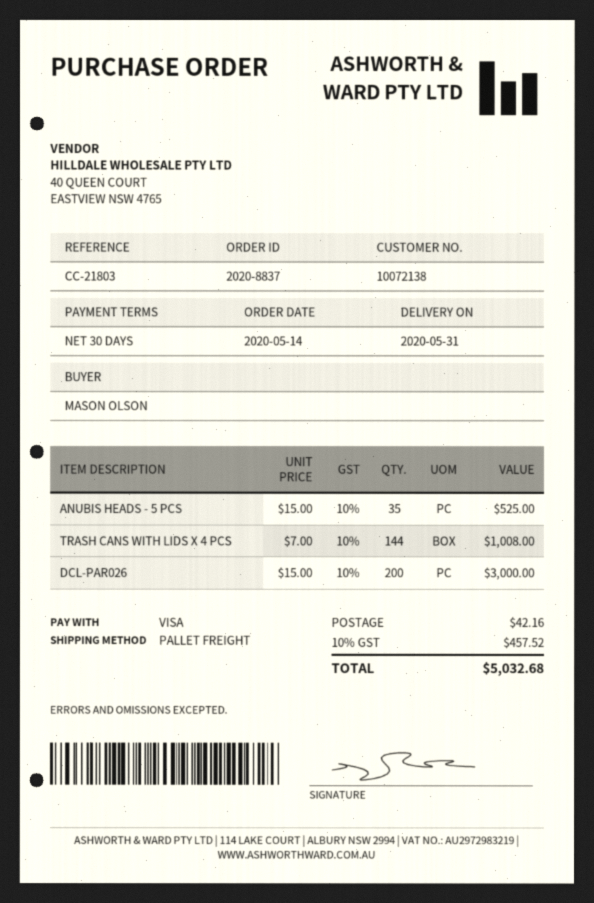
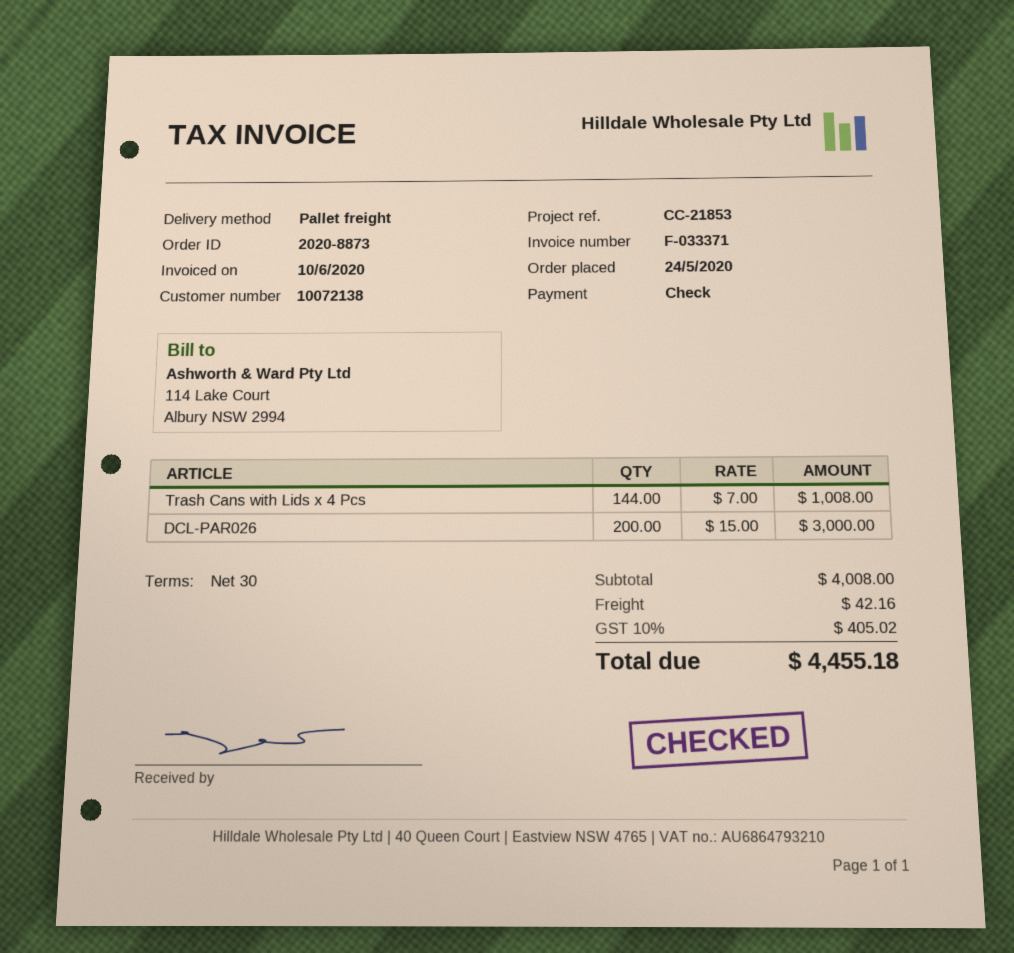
order number: 2020-8837 -> 2020-8873
order date: 2020-05-14 -> 2020-05-24
reference: CC-21803 -> CC-21853
payment method: Visa -> cheque
ANUBIS HEADS - 5 PCS: 35 x 15.00 = 525.00 -> none
tax: 10% = 457.52 -> 10% = 405.02
total: 5032.68 -> 4455.18

